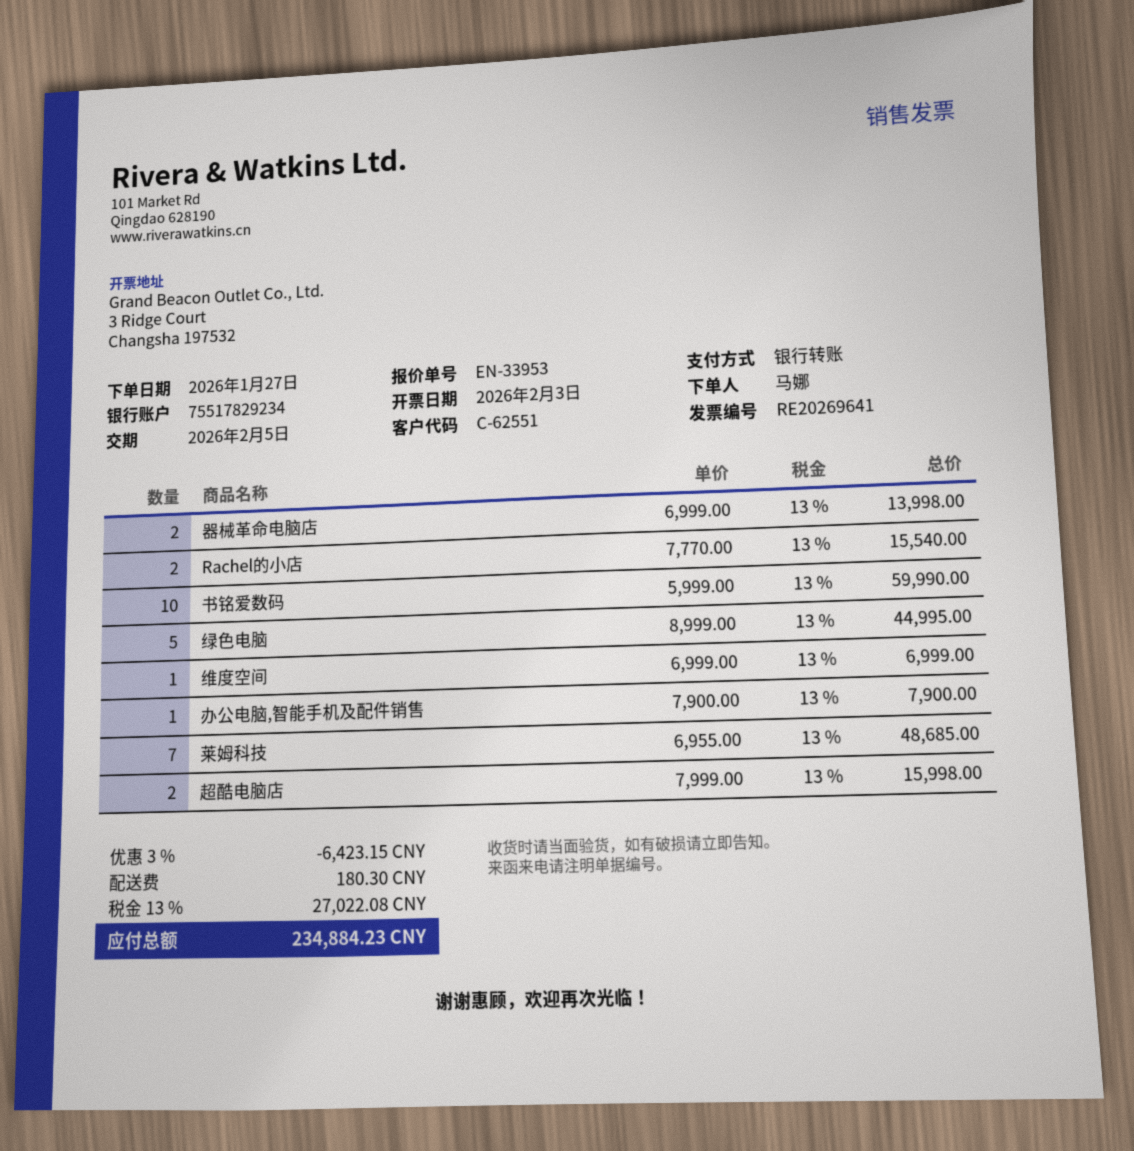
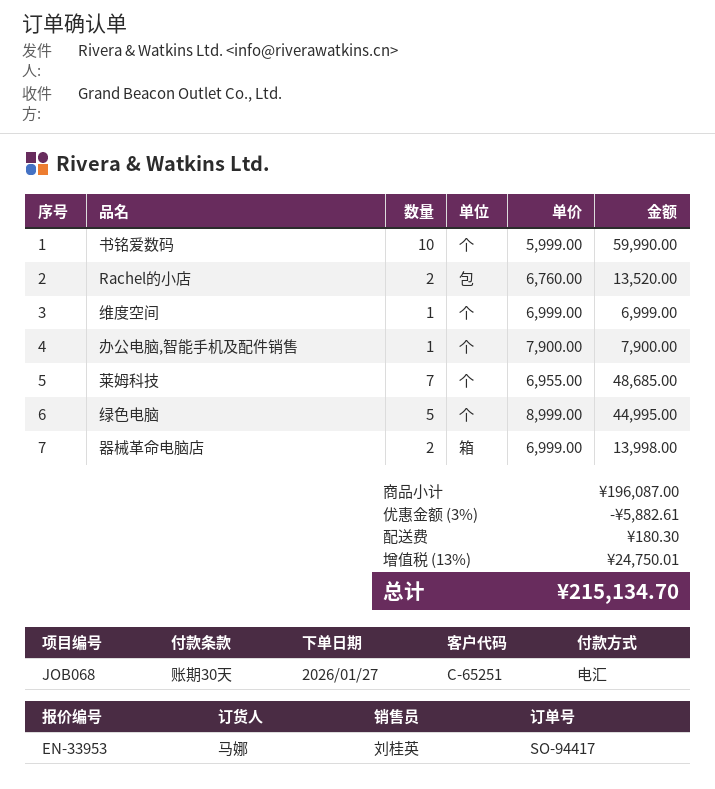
customer number: C-62551 -> C-65251
Rachel的小店: 2 x 7770.00 = 15540.00 -> 2 x 6760.00 = 13520.00
超酷电脑店: 2 x 7999.00 = 15998.00 -> none
discount: 3% = 6423.15 -> 3% = 5882.61
tax: 13% = 27022.08 -> 13% = 24750.01
total: 234884.23 -> 215134.70

